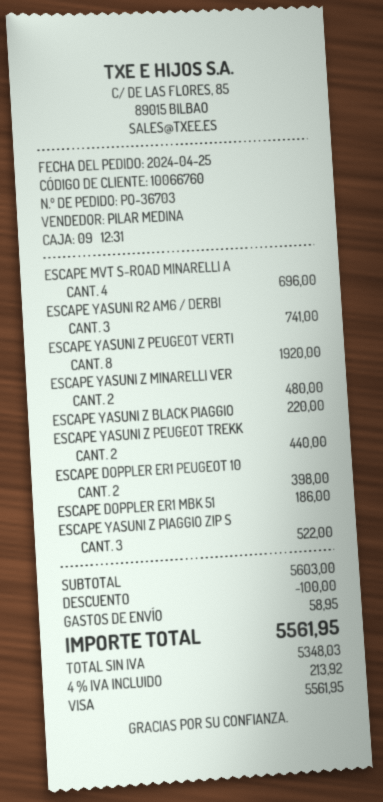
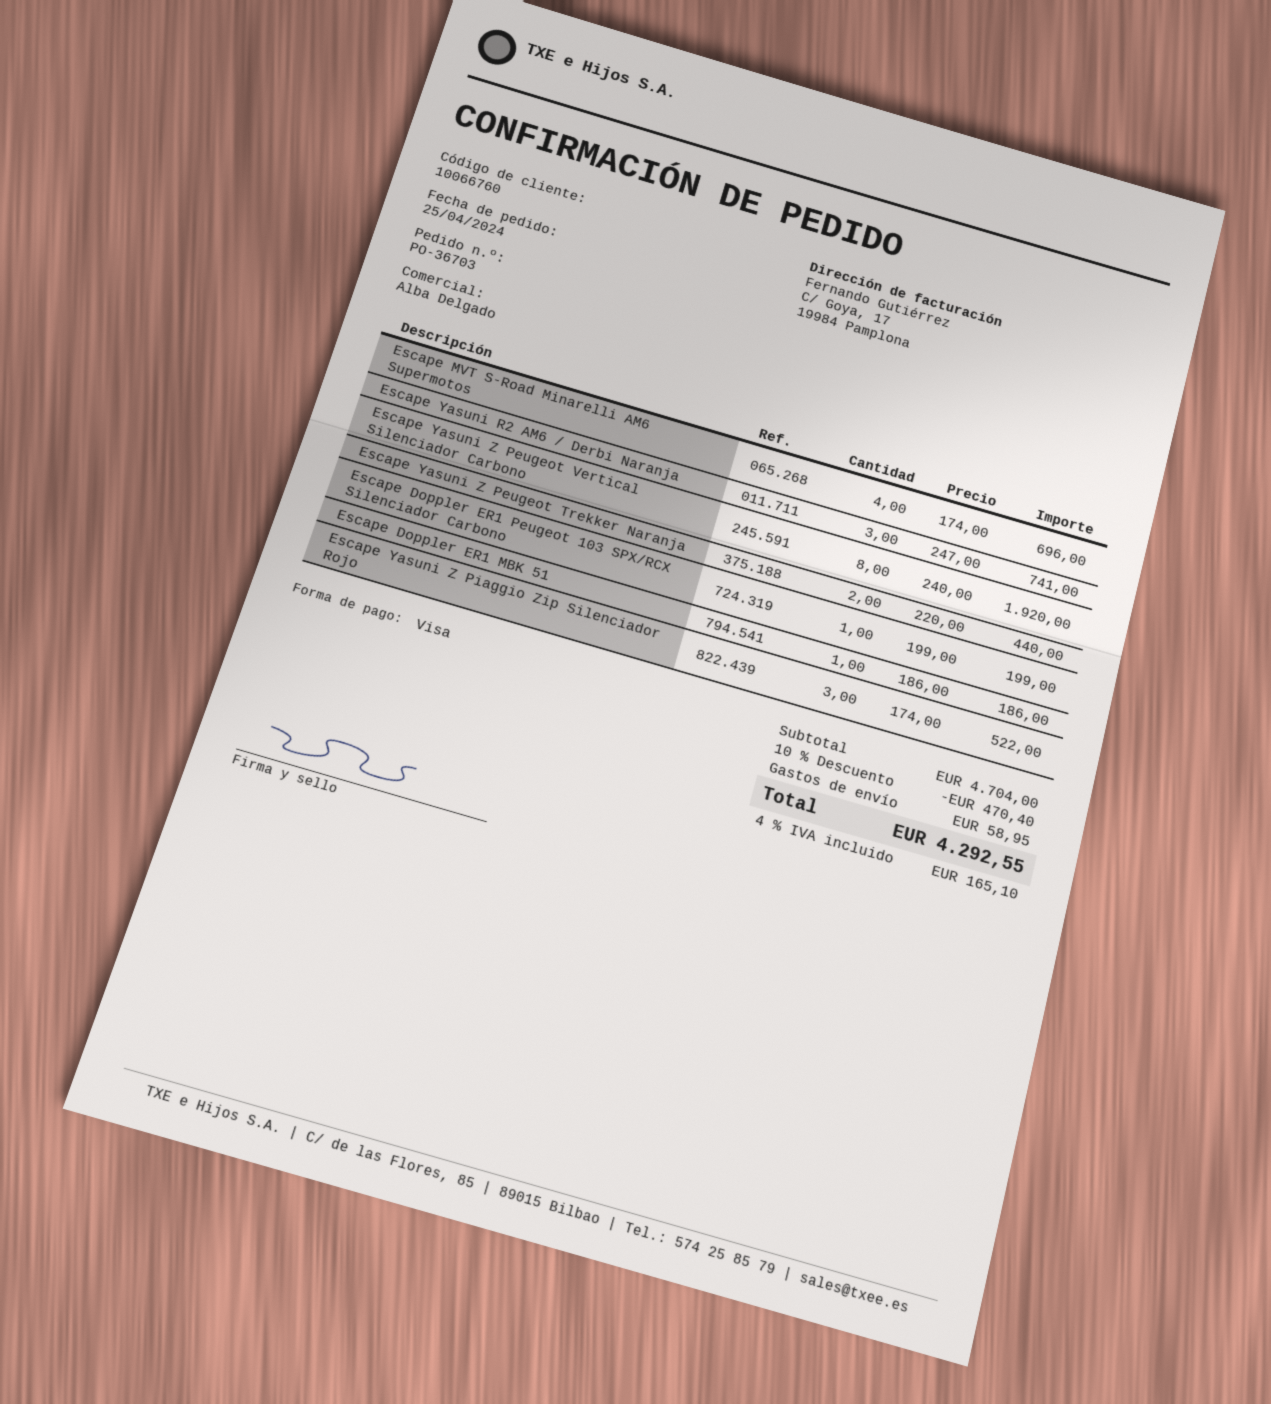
sales rep: PILAR MEDINA -> Alba Delgado
ESCAPE YASUNI Z MINARELLI VER: 2 for 480.00 -> none
ESCAPE YASUNI Z BLACK PIAGGIO: 1 for 220.00 -> none
ESCAPE DOPPLER ER1 PEUGEOT 10: 2 for 398.00 -> 1 for 199.00
subtotal: 5603.00 -> 4704.00
discount: 100.00 -> 470.40
tax: 4% = 213.92 -> 4% = 165.10
total: 5561.95 -> 4292.55

